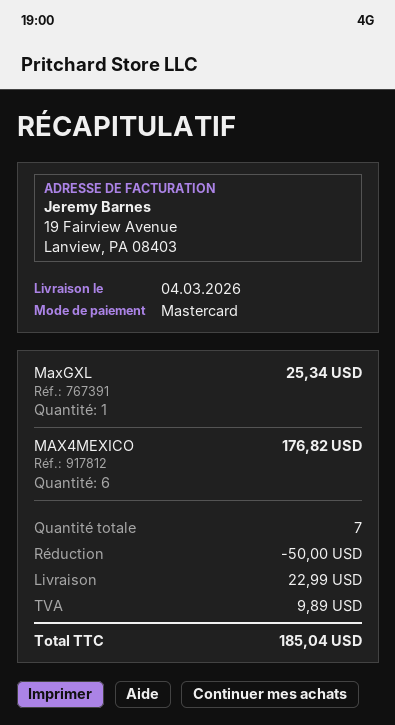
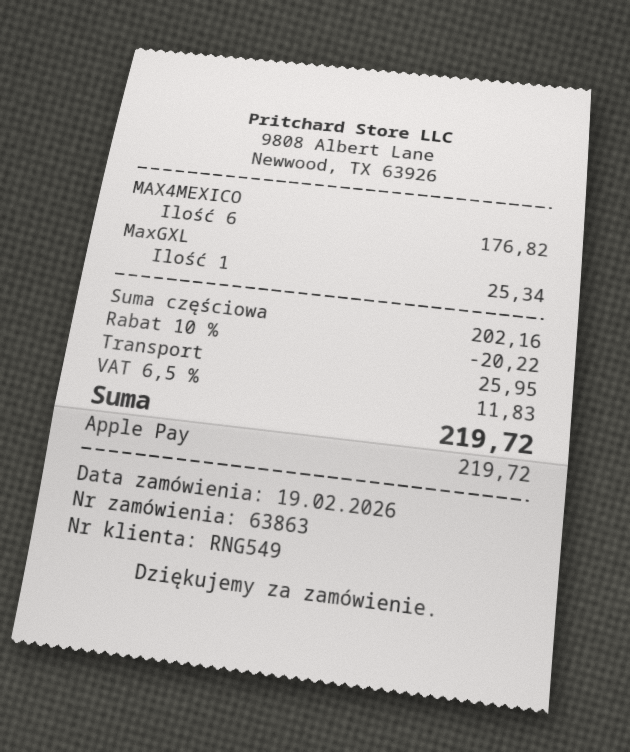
payment method: Mastercard -> Apple Pay
discount: 50.00 -> 20.22
shipping: 22.99 -> 25.95
tax: 9.89 -> 11.83
total: 185.04 -> 219.72

